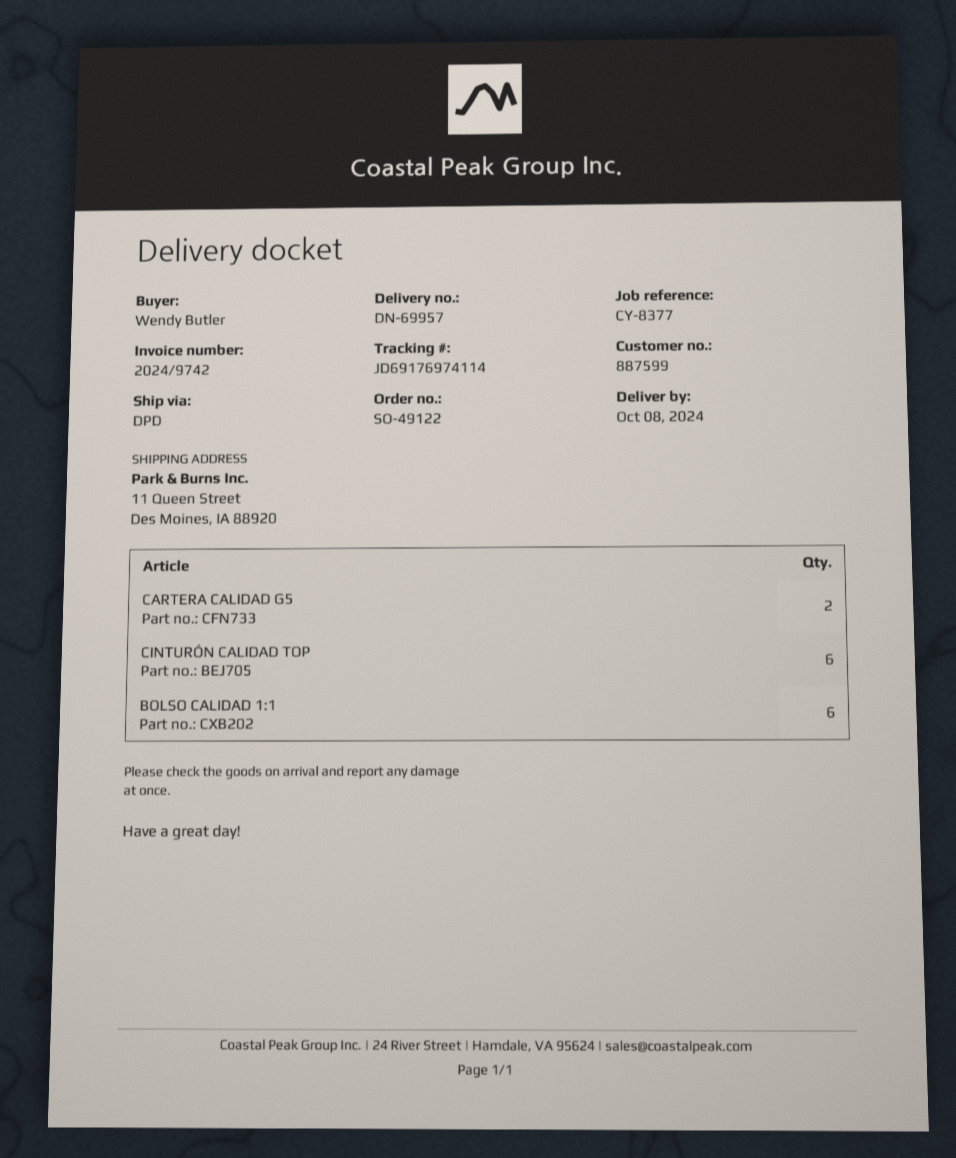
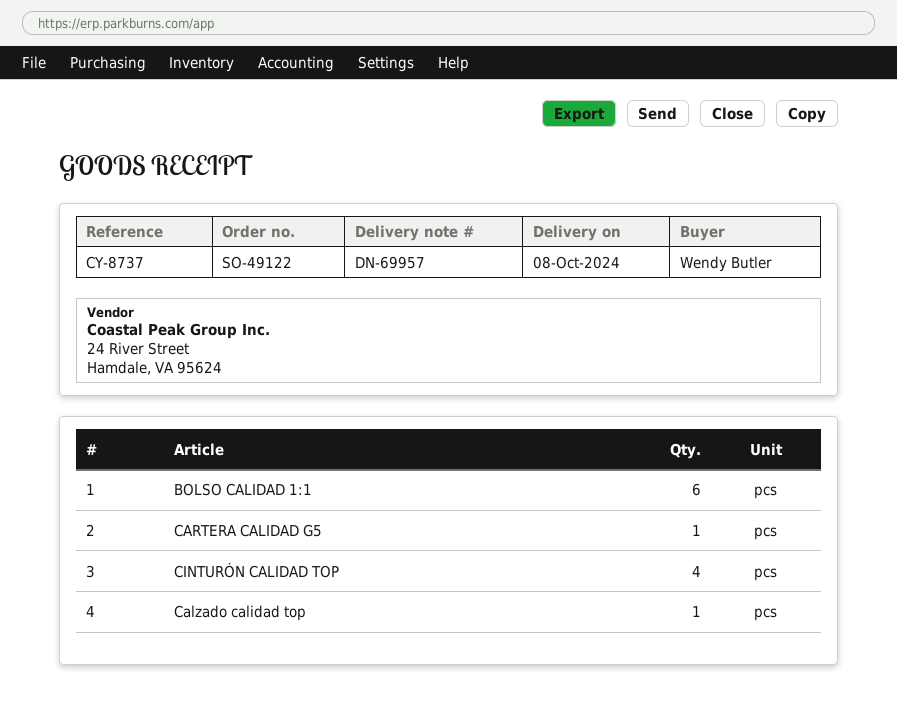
reference: CY-8377 -> CY-8737
CARTERA CALIDAD G5: 2 -> 1
CINTURÓN CALIDAD TOP: 6 -> 4
Calzado calidad top: none -> 1

